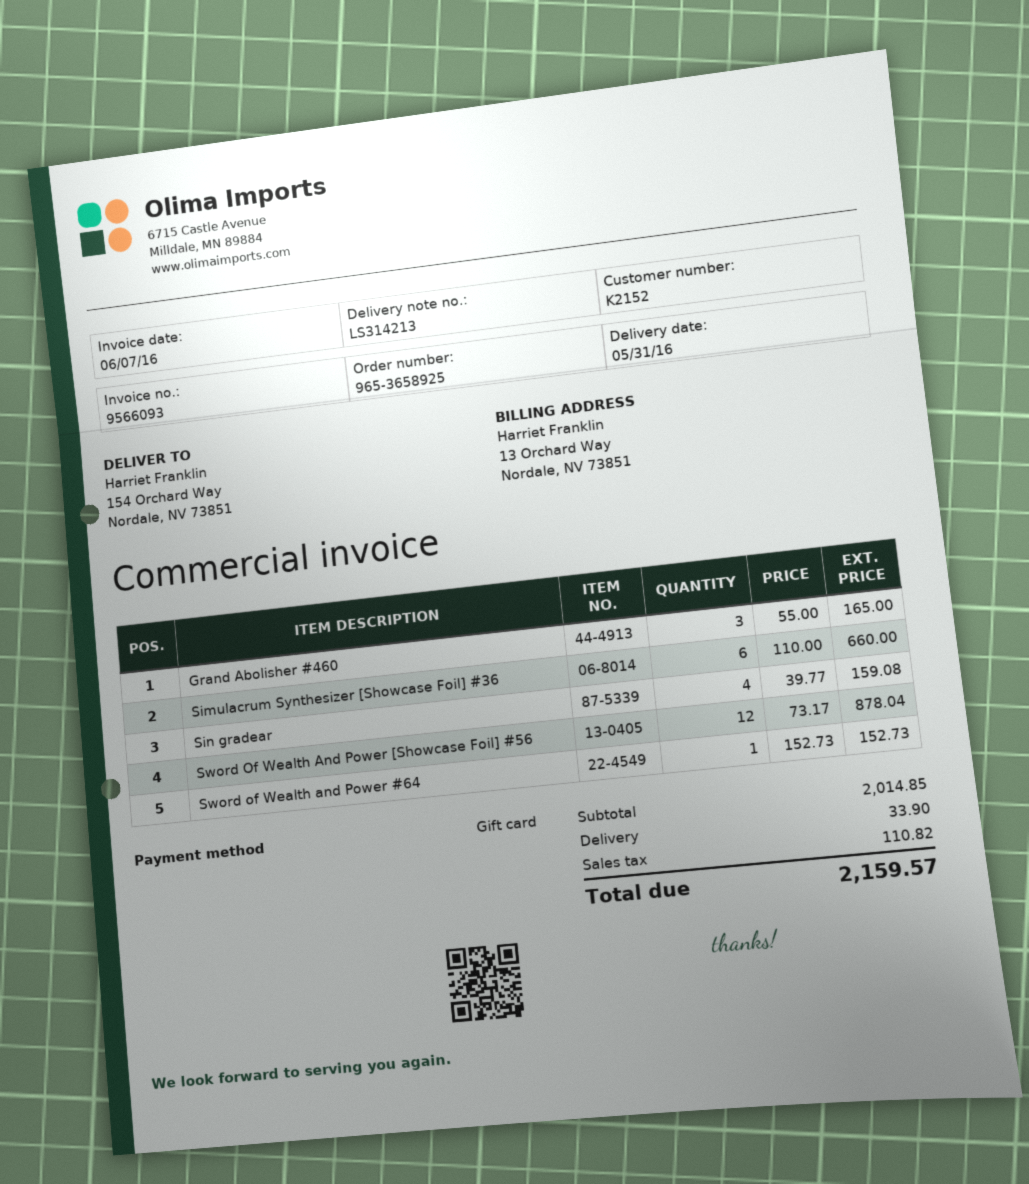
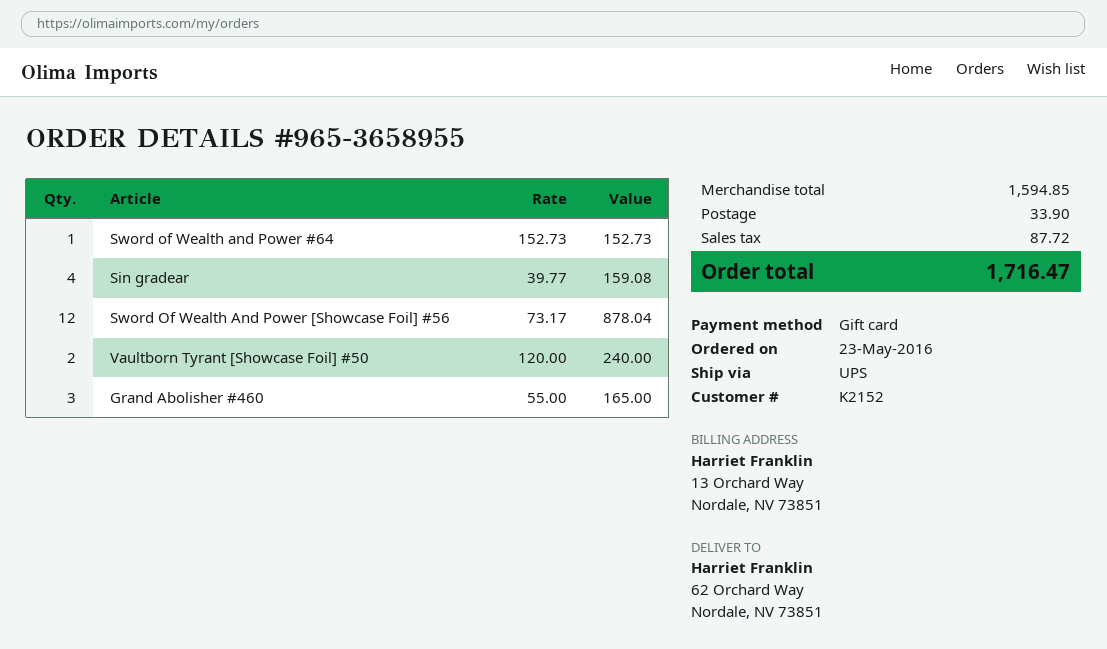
order number: 965-3658925 -> 965-3658955
ship to: 154 Orchard Way, Nordale, NV 73851 -> 62 Orchard Way, Nordale, NV 73851
Simulacrum Synthesizer [Showcase Foil] #36: 6 x 110.00 = 660.00 -> none
Vaultborn Tyrant [Showcase Foil] #50: none -> 2 x 120.00 = 240.00
subtotal: 2014.85 -> 1594.85
tax: 110.82 -> 87.72
total: 2159.57 -> 1716.47

